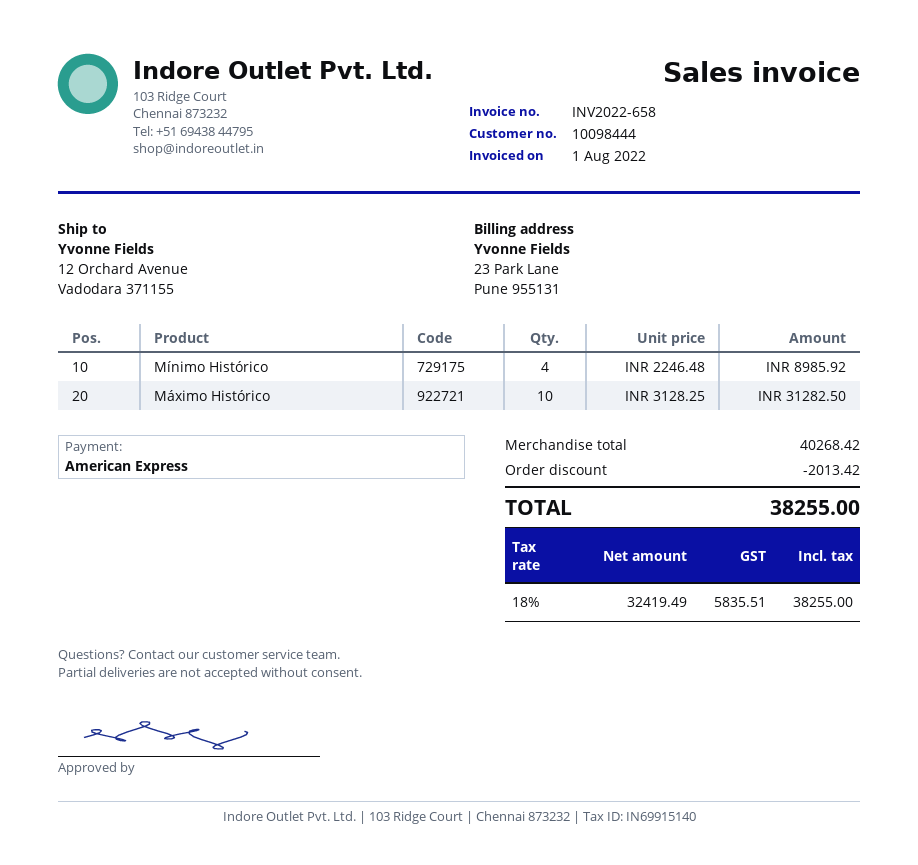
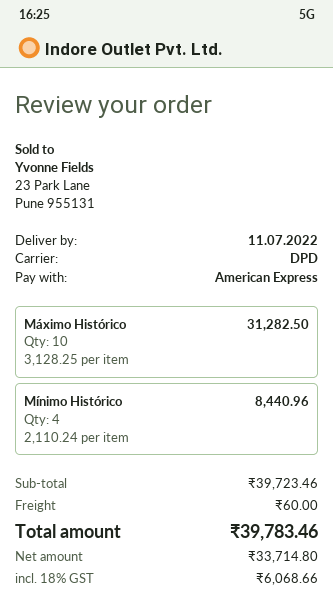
Mínimo Histórico: 4 x 2246.48 = 8985.92 -> 4 x 2110.24 = 8440.96
subtotal: 40268.42 -> 39723.46
discount: 2013.42 -> none
shipping: none -> 60.00
net: 32419.49 -> 33714.80
tax: 18% = 5835.51 -> 18% = 6068.66
total: 38255.00 -> 39783.46

